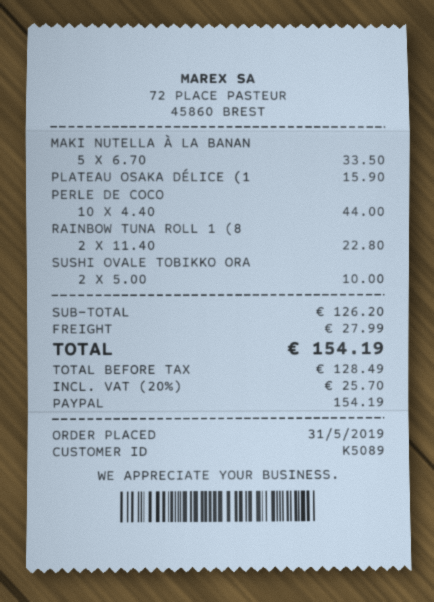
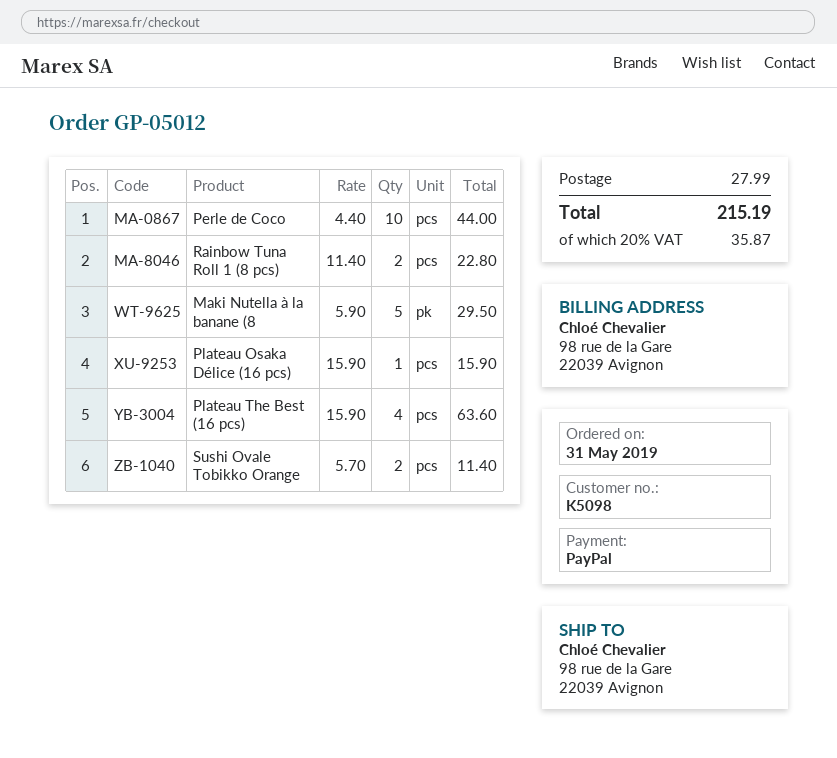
customer number: K5089 -> K5098
MAKI NUTELLA À LA BANAN: 5 x 6.70 = 33.50 -> 5 x 5.90 = 29.50
SUSHI OVALE TOBIKKO ORA: 2 x 5.00 = 10.00 -> 2 x 5.70 = 11.40
Plateau The Best (16 pcs): none -> 4 x 15.90 = 63.60
tax: 20% = 25.70 -> 20% = 35.87
total: 154.19 -> 215.19

